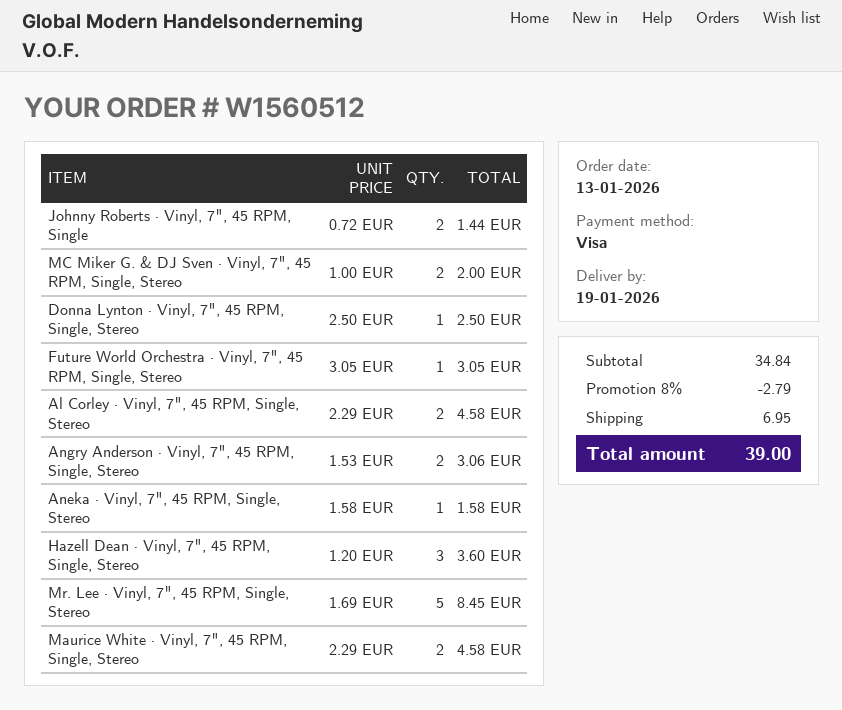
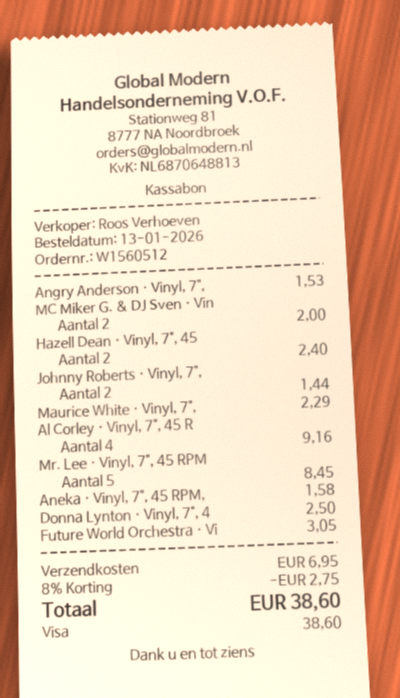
Al Corley · Vinyl, 7", 45 RPM, Single, Stereo: 2 for 4.58 -> 4 for 9.16
Angry Anderson · Vinyl, 7", 45 RPM, Single, Stereo: 2 for 3.06 -> 1 for 1.53
Hazell Dean · Vinyl, 7", 45 RPM, Single, Stereo: 3 for 3.60 -> 2 for 2.40
Maurice White · Vinyl, 7", 45 RPM, Single, Stereo: 2 for 4.58 -> 1 for 2.29
discount: 8% = 2.79 -> 8% = 2.75
total: 39.00 -> 38.60

